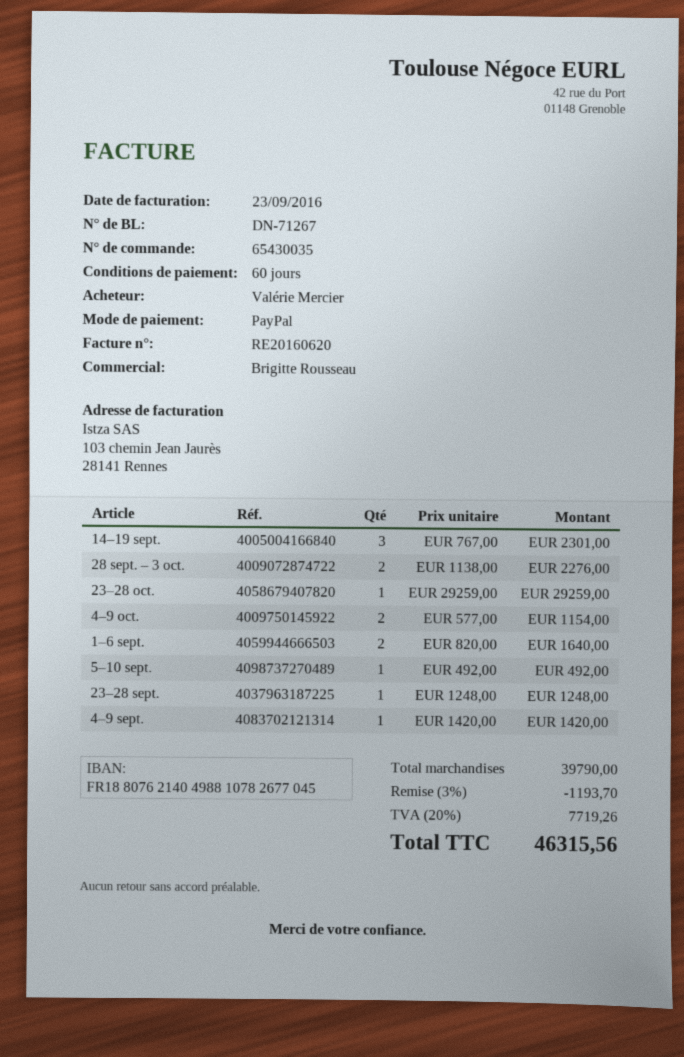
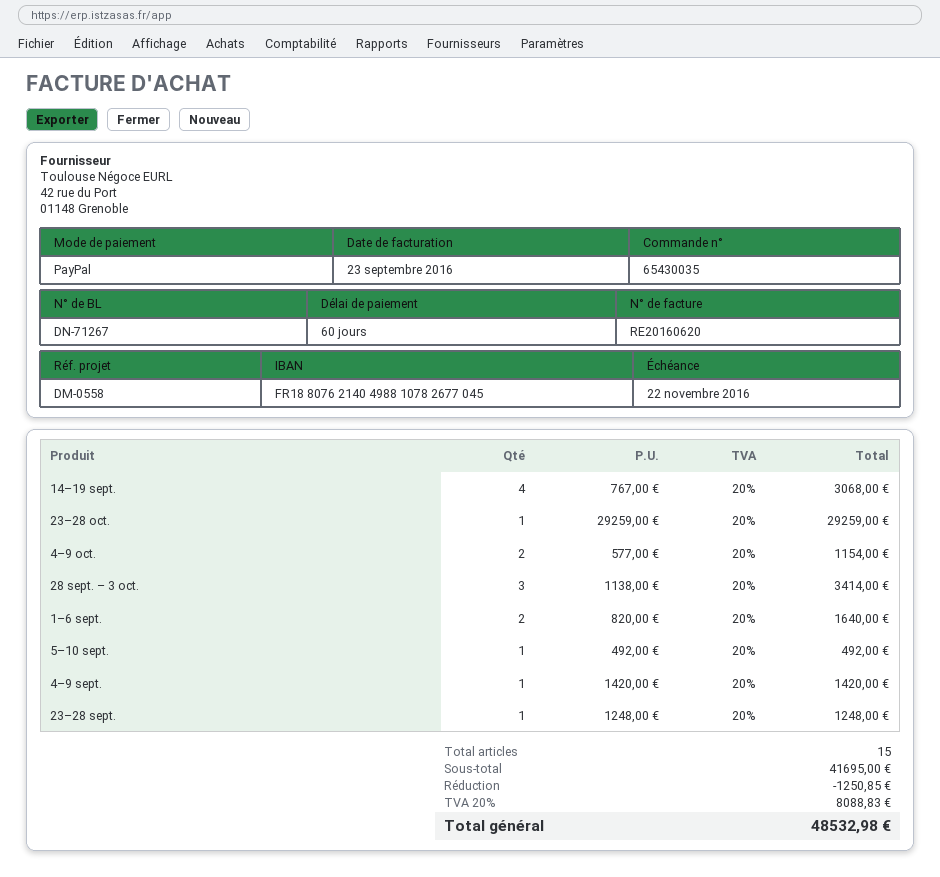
14–19 sept.: 3 x 767.00 = 2301.00 -> 4 x 767.00 = 3068.00
28 sept. – 3 oct.: 2 x 1138.00 = 2276.00 -> 3 x 1138.00 = 3414.00
subtotal: 39790.00 -> 41695.00
discount: 1193.70 -> 1250.85
tax: 20% = 7719.26 -> 20% = 8088.83
total: 46315.56 -> 48532.98

